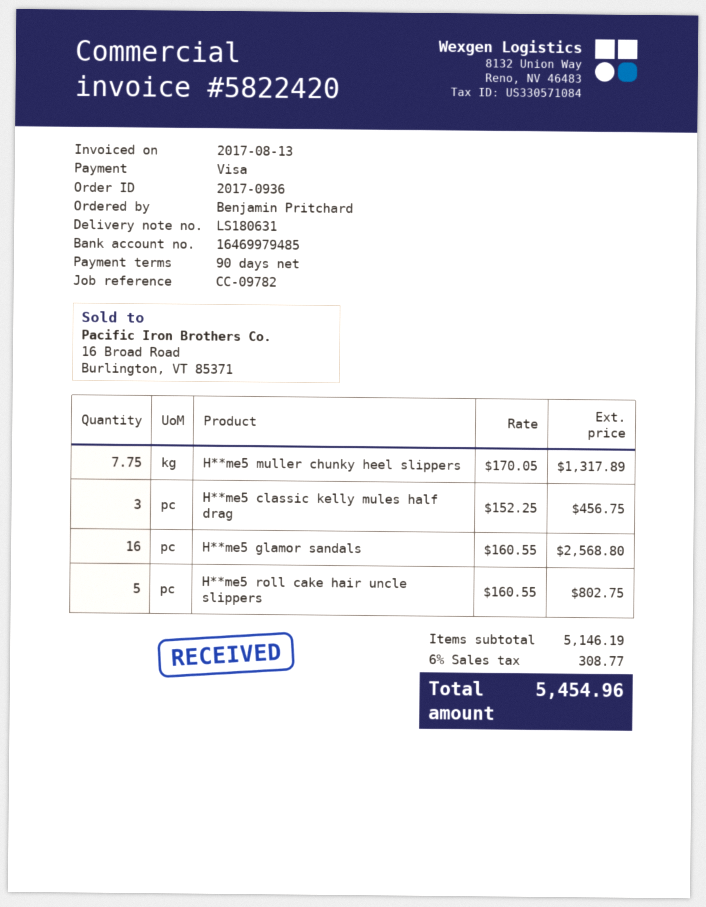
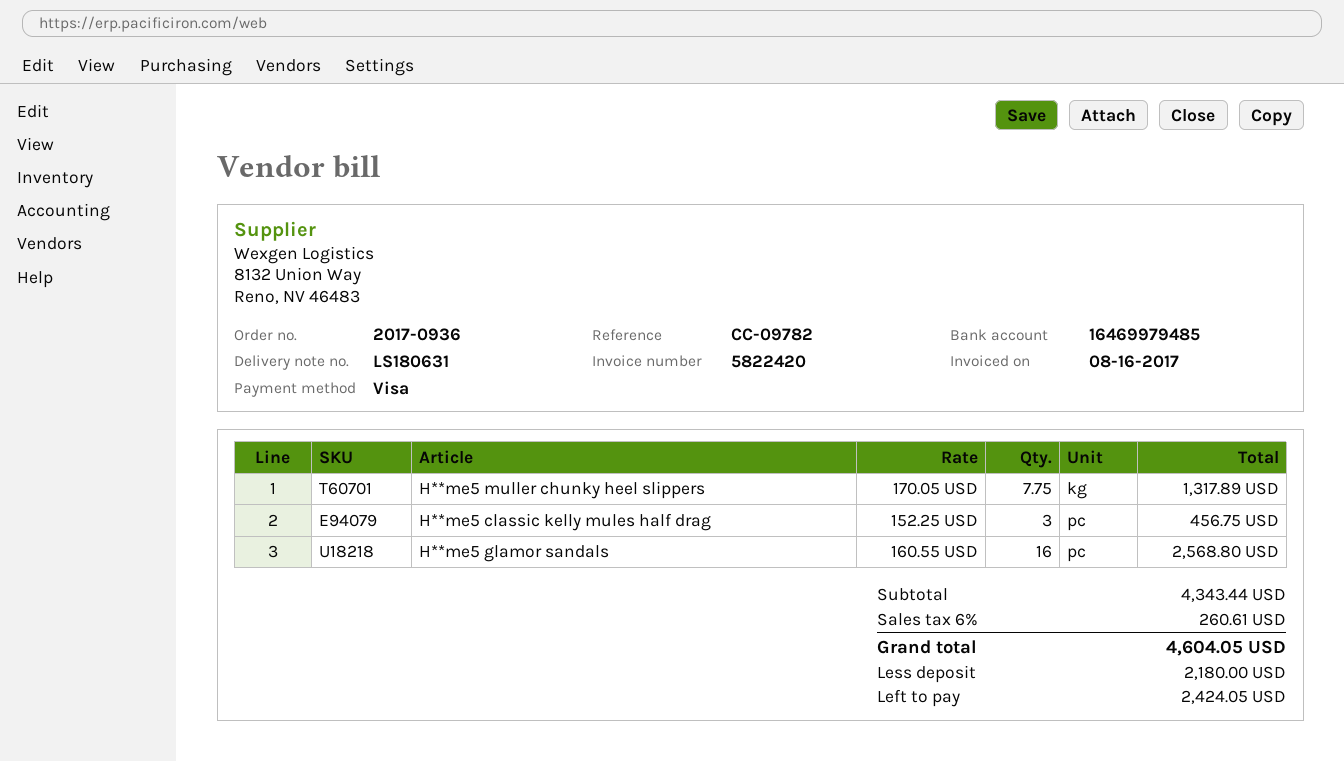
invoice date: 2017-08-13 -> 2017-08-16
H**me5 roll cake hair uncle slippers: 5 x 160.55 = 802.75 -> none
subtotal: 5146.19 -> 4343.44
tax: 6% = 308.77 -> 6% = 260.61
total: 5454.96 -> 4604.05

